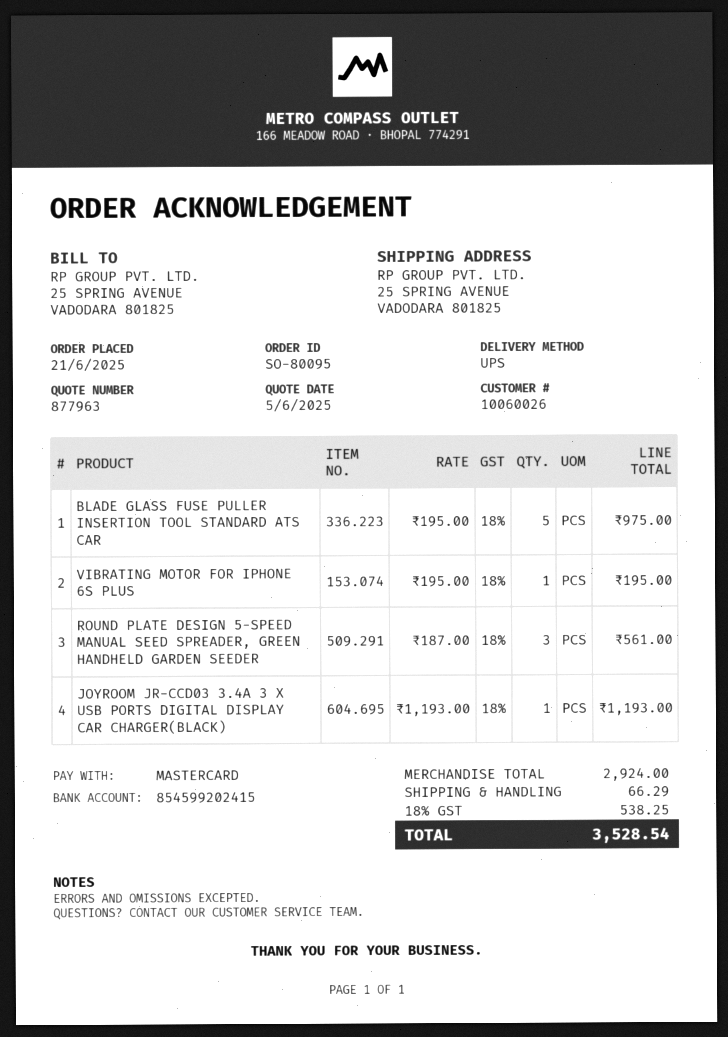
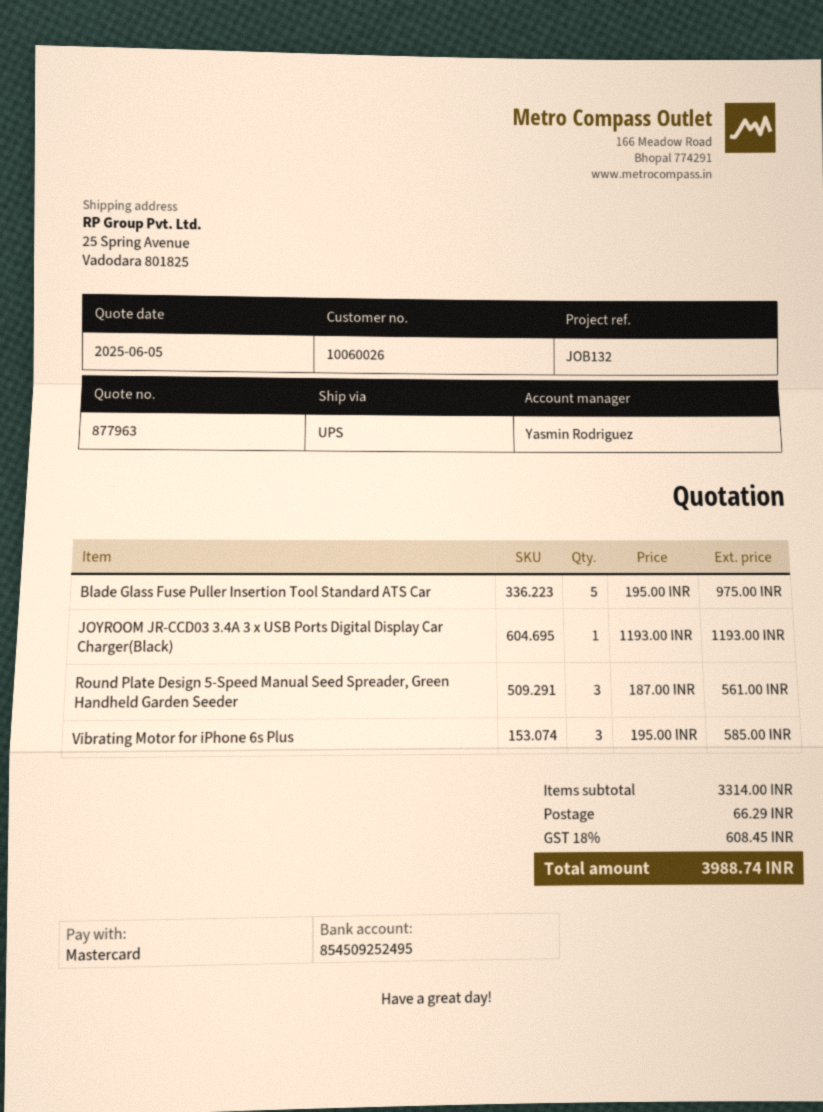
bank account: 854599202415 -> 854509252495
VIBRATING MOTOR FOR IPHONE 6S PLUS: 1 x 195.00 = 195.00 -> 3 x 195.00 = 585.00
subtotal: 2924.00 -> 3314.00
tax: 18% = 538.25 -> 18% = 608.45
total: 3528.54 -> 3988.74

